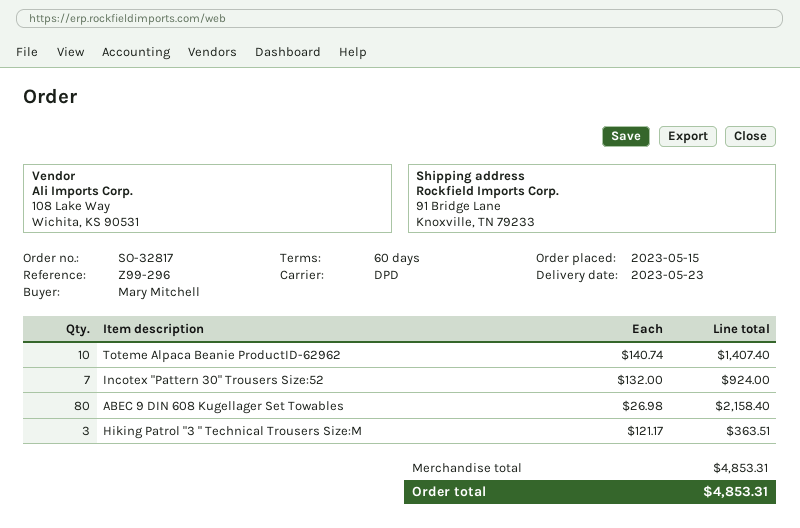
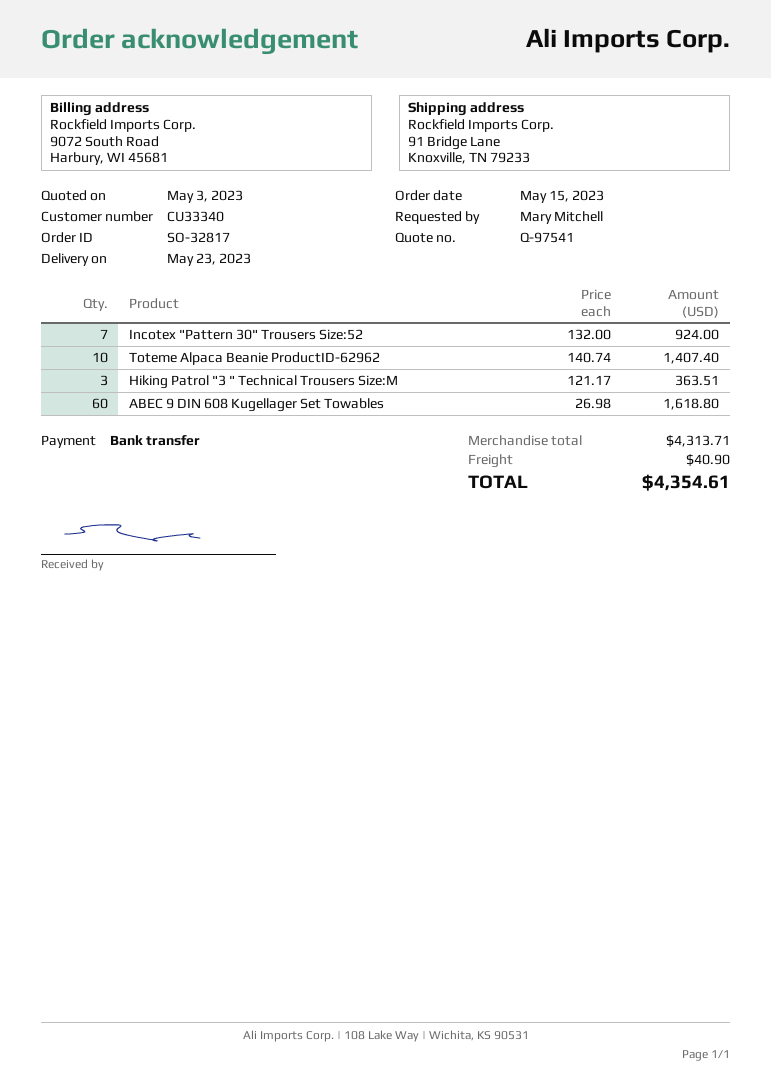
ABEC 9 DIN 608 Kugellager Set Towables: 80 x 26.98 = 2158.40 -> 60 x 26.98 = 1618.80
subtotal: 4853.31 -> 4313.71
shipping: none -> 40.90
total: 4853.31 -> 4354.61

